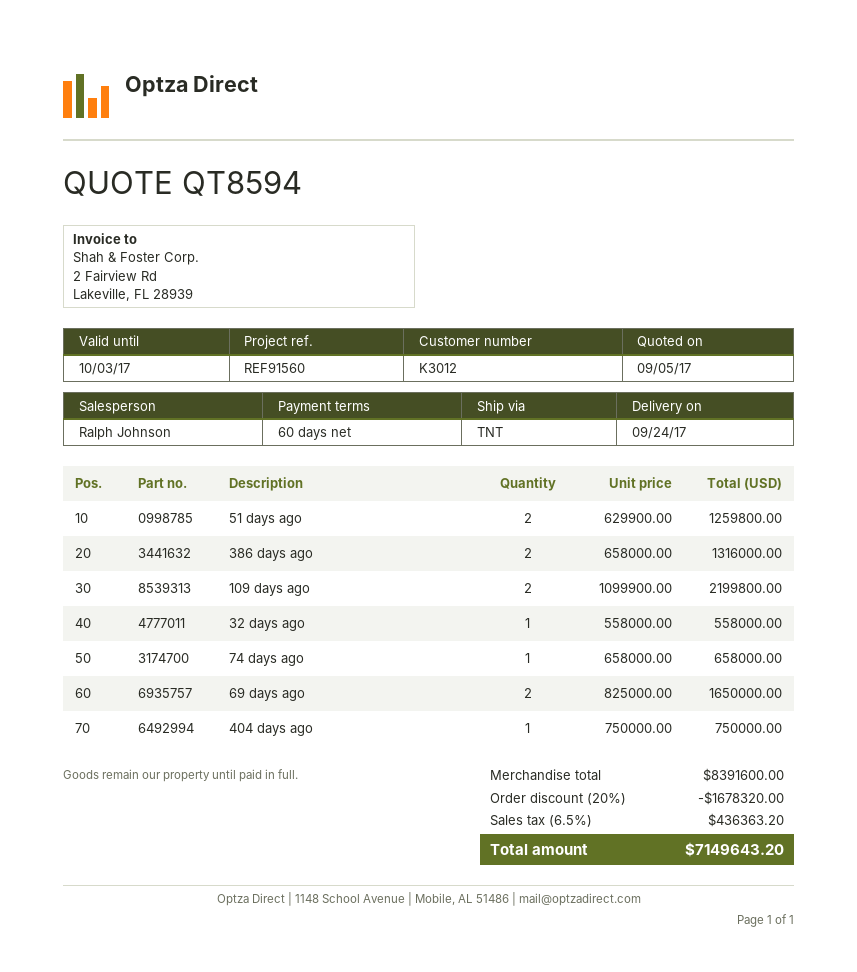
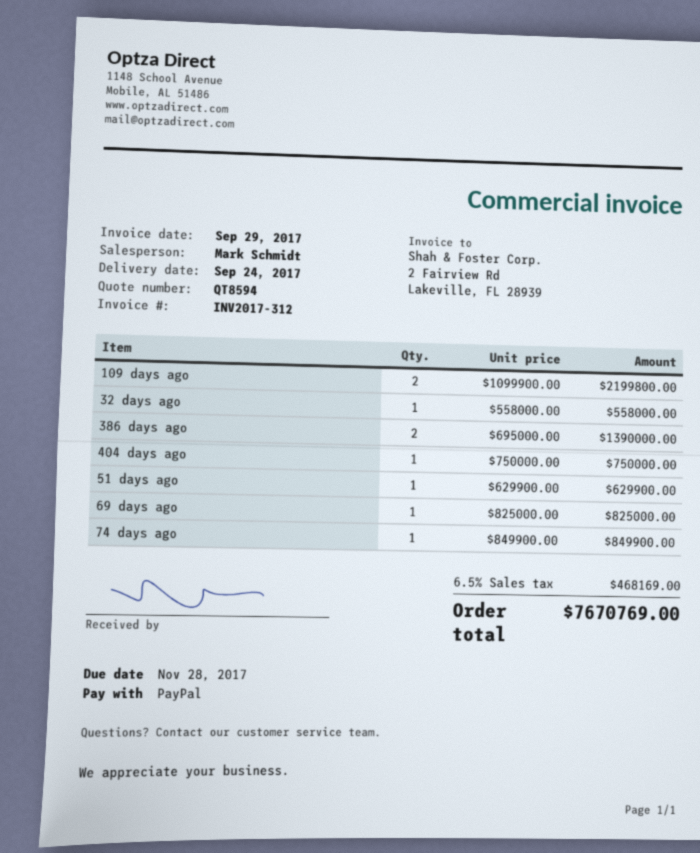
sales rep: Ralph Johnson -> Mark Schmidt
51 days ago: 2 x 629900.00 = 1259800.00 -> 1 x 629900.00 = 629900.00
386 days ago: 2 x 658000.00 = 1316000.00 -> 2 x 695000.00 = 1390000.00
74 days ago: 1 x 658000.00 = 658000.00 -> 1 x 849900.00 = 849900.00
69 days ago: 2 x 825000.00 = 1650000.00 -> 1 x 825000.00 = 825000.00
discount: 20% = 1678320.00 -> none
tax: 6.5% = 436363.20 -> 6.5% = 468169.00
total: 7149643.20 -> 7670769.00

